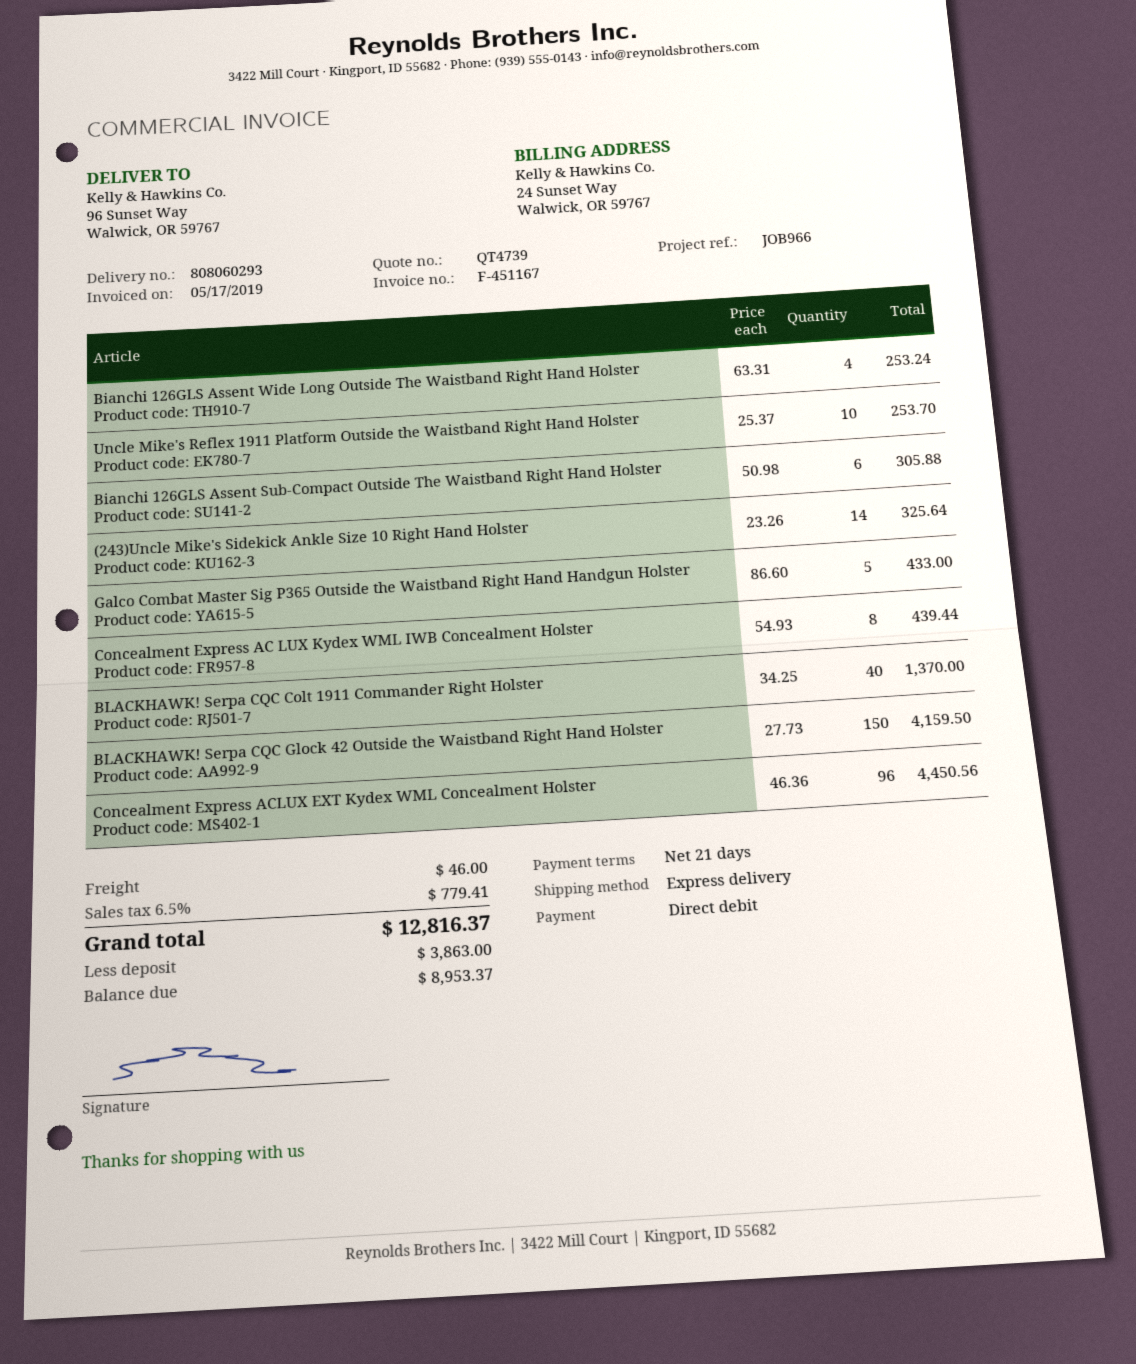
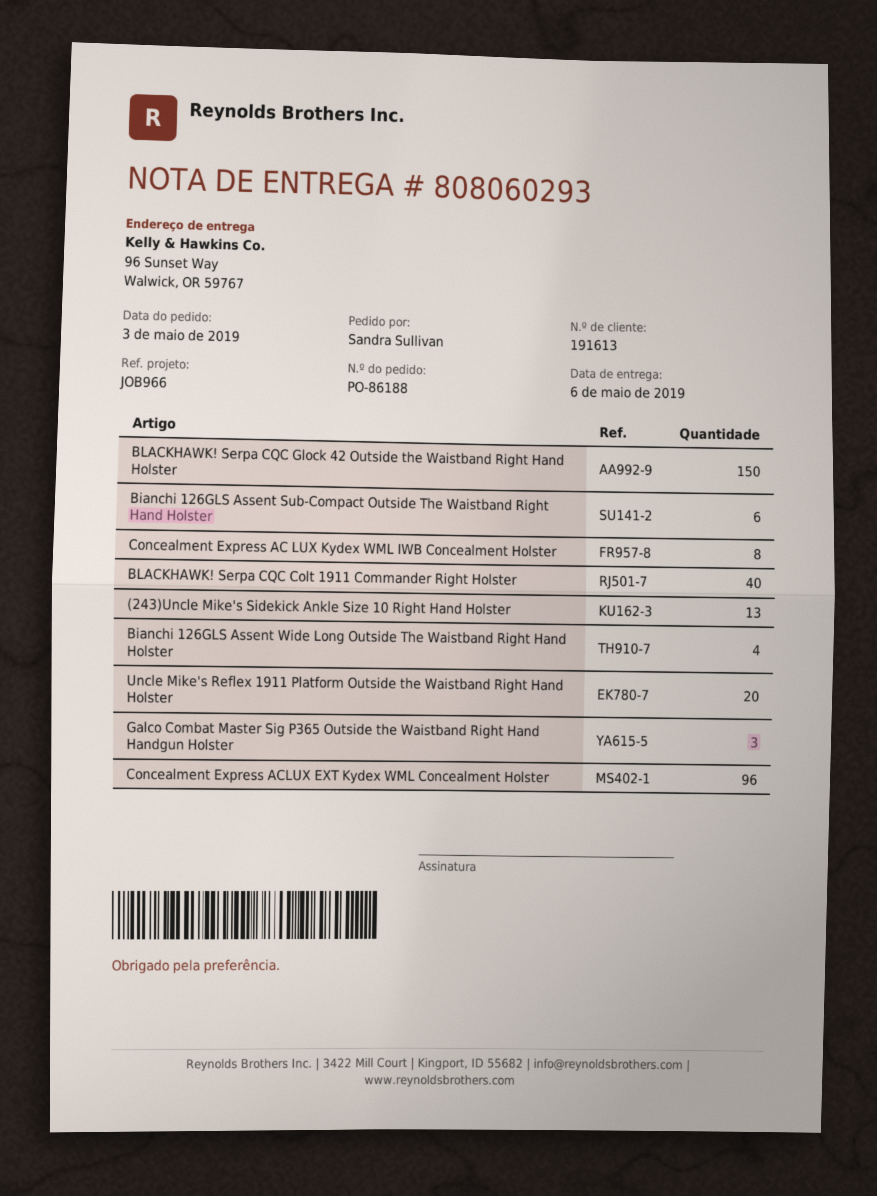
Uncle Mike's Reflex 1911 Platform Outside the Waistband Right Hand Holster: 10 -> 20
(243)Uncle Mike's Sidekick Ankle Size 10 Right Hand Holster: 14 -> 13
Galco Combat Master Sig P365 Outside the Waistband Right Hand Handgun Holster: 5 -> 3

